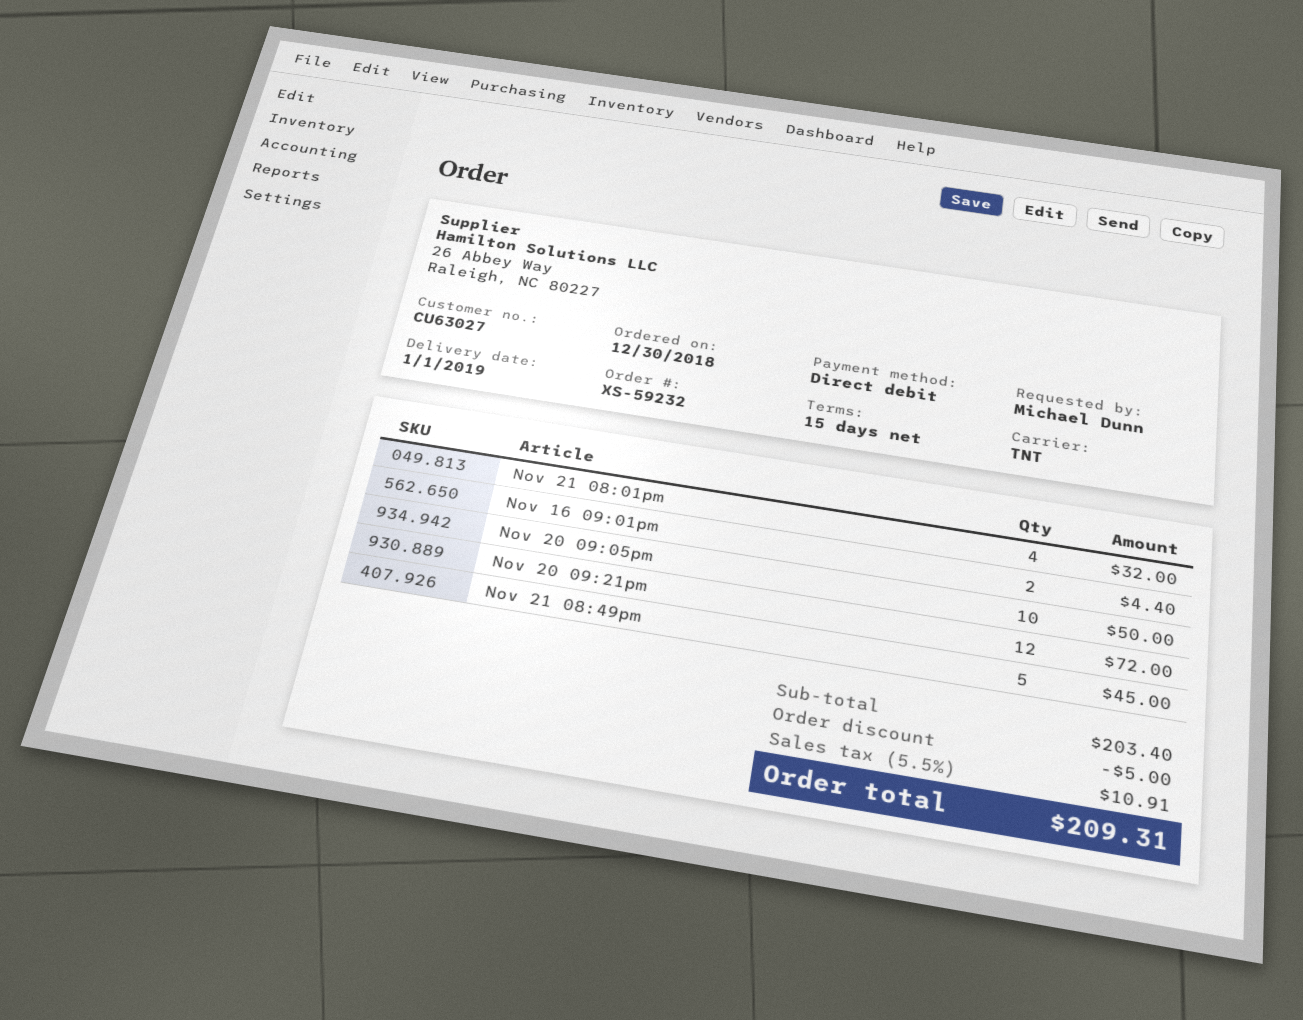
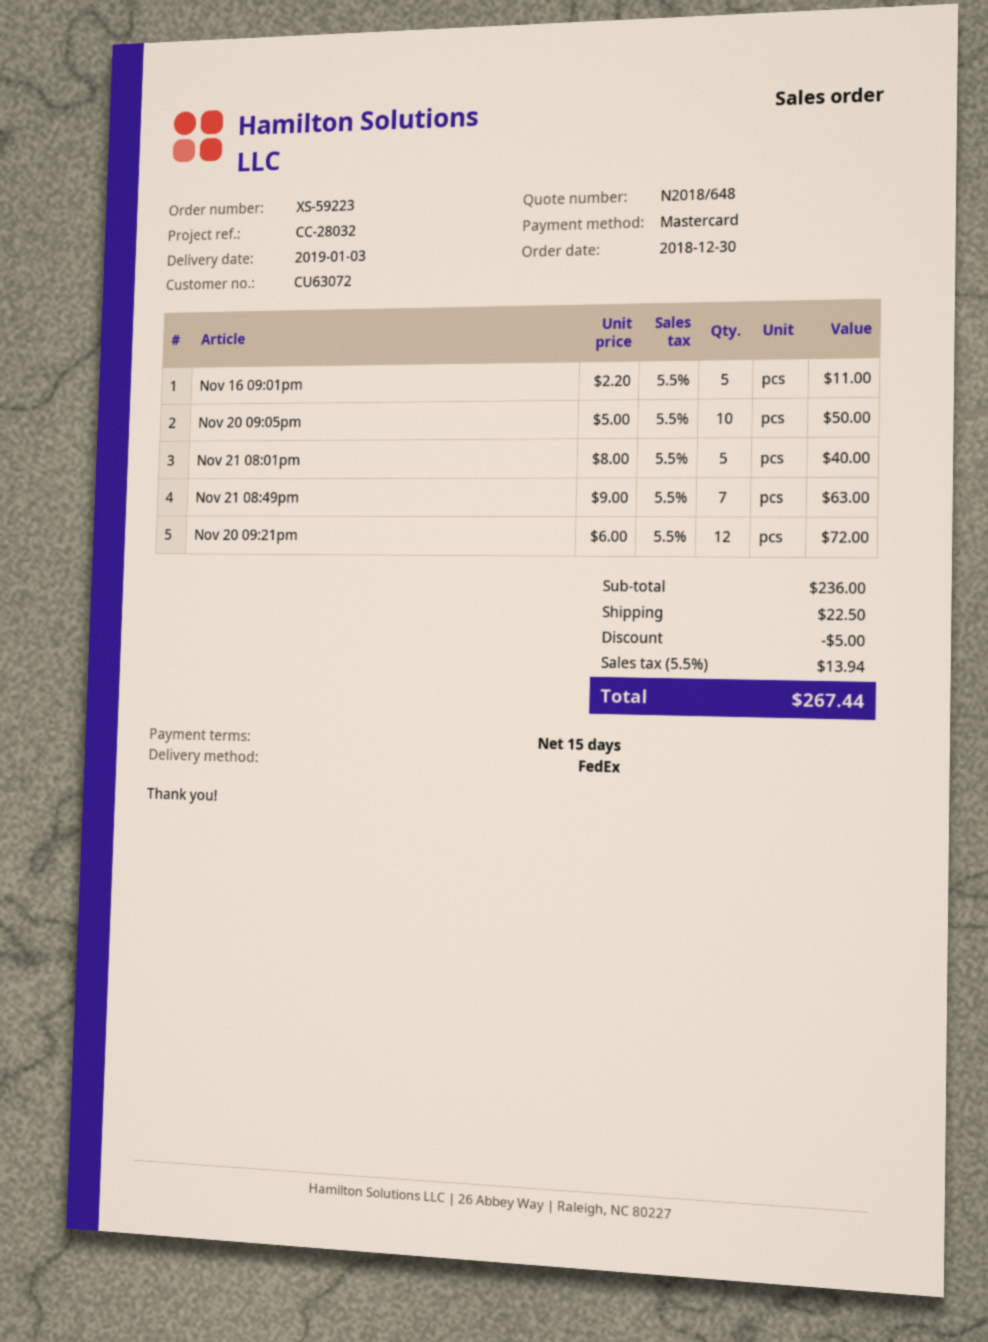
order number: XS-59232 -> XS-59223
delivery date: 2019-01-01 -> 2019-01-03
customer number: CU63027 -> CU63072
payment method: direct debit -> Mastercard
shipping method: TNT -> FedEx
Nov 21 08:01pm: 4 for 32.00 -> 5 for 40.00
Nov 16 09:01pm: 2 for 4.40 -> 5 for 11.00
Nov 21 08:49pm: 5 for 45.00 -> 7 for 63.00
subtotal: 203.40 -> 236.00
shipping: none -> 22.50
tax: 5.5% = 10.91 -> 5.5% = 13.94
total: 209.31 -> 267.44

